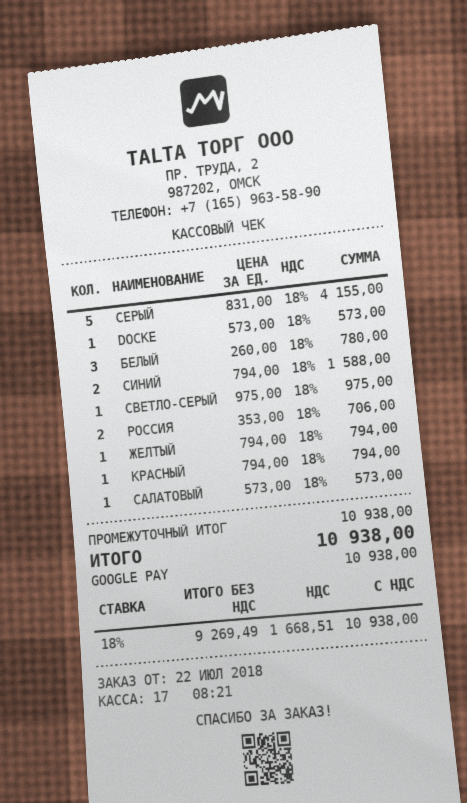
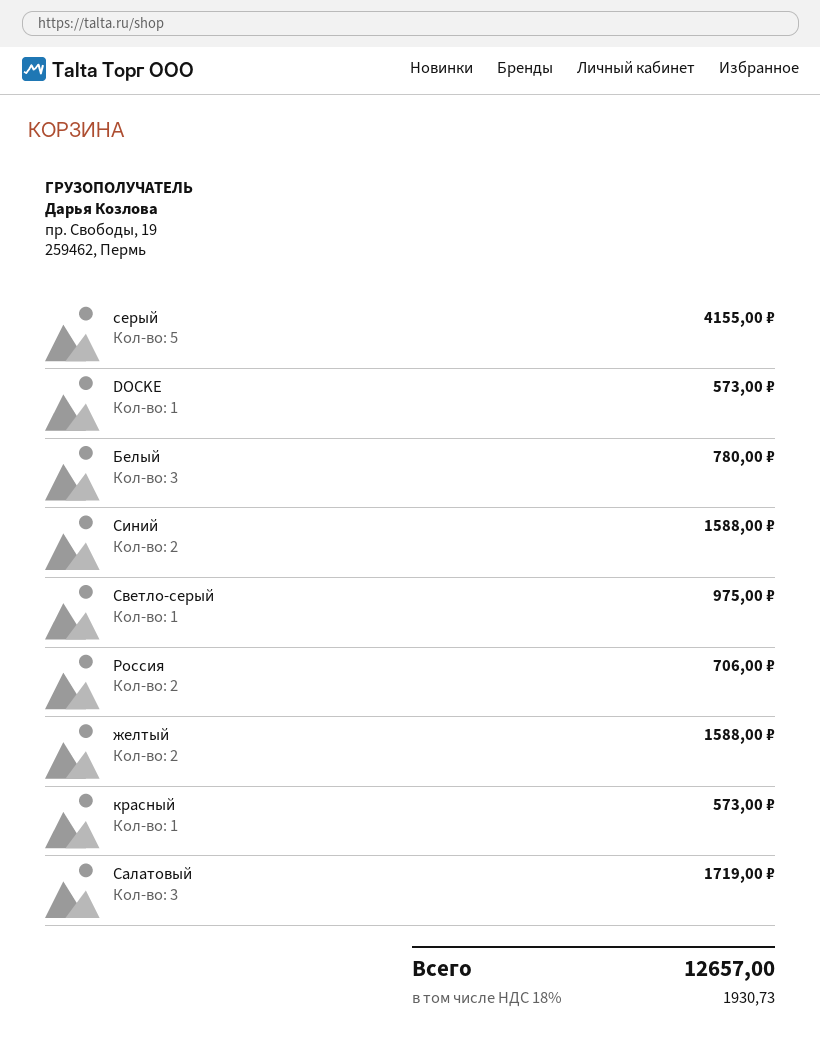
ЖЕЛТЫЙ: 1 for 794.00 -> 2 for 1588.00
КРАСНЫЙ: 1 for 794.00 -> 1 for 573.00
САЛАТОВЫЙ: 1 for 573.00 -> 3 for 1719.00
tax: 18% = 1668.51 -> 18% = 1930.73
total: 10938.00 -> 12657.00

